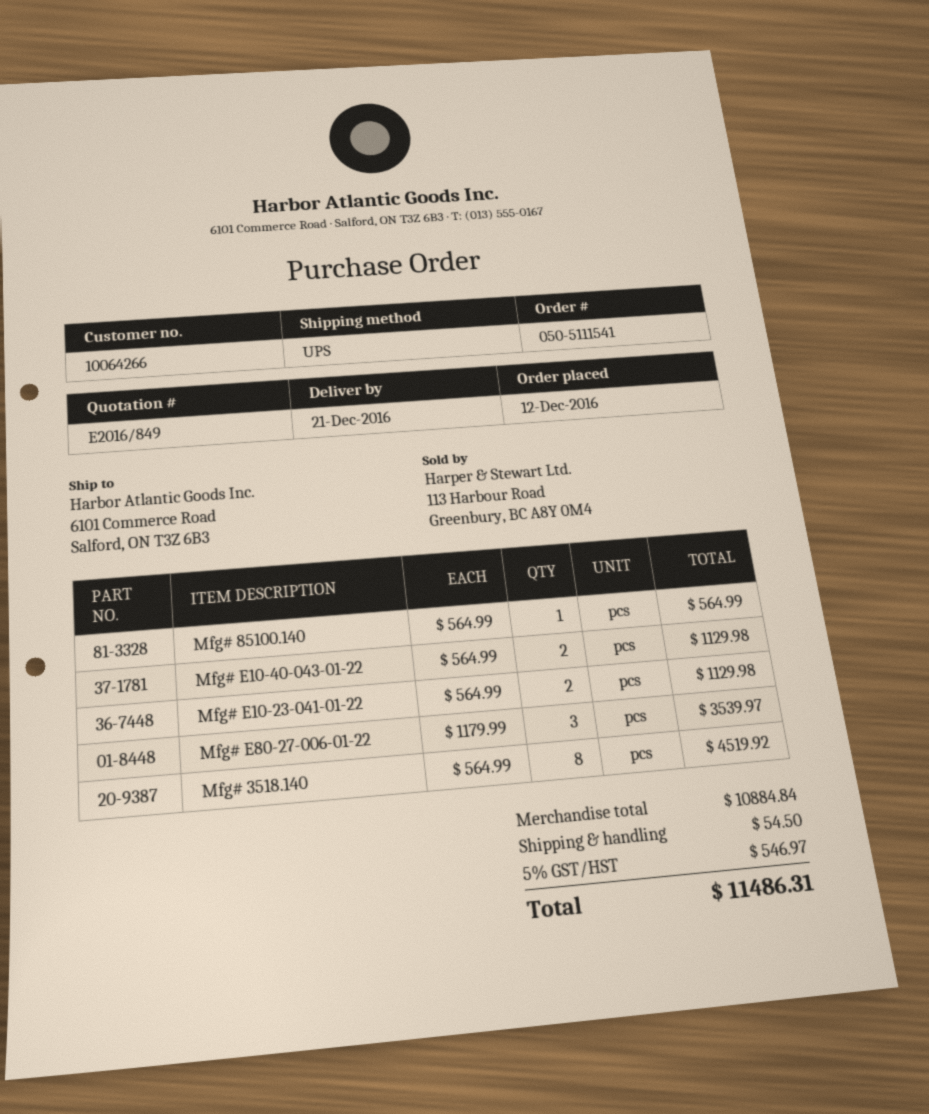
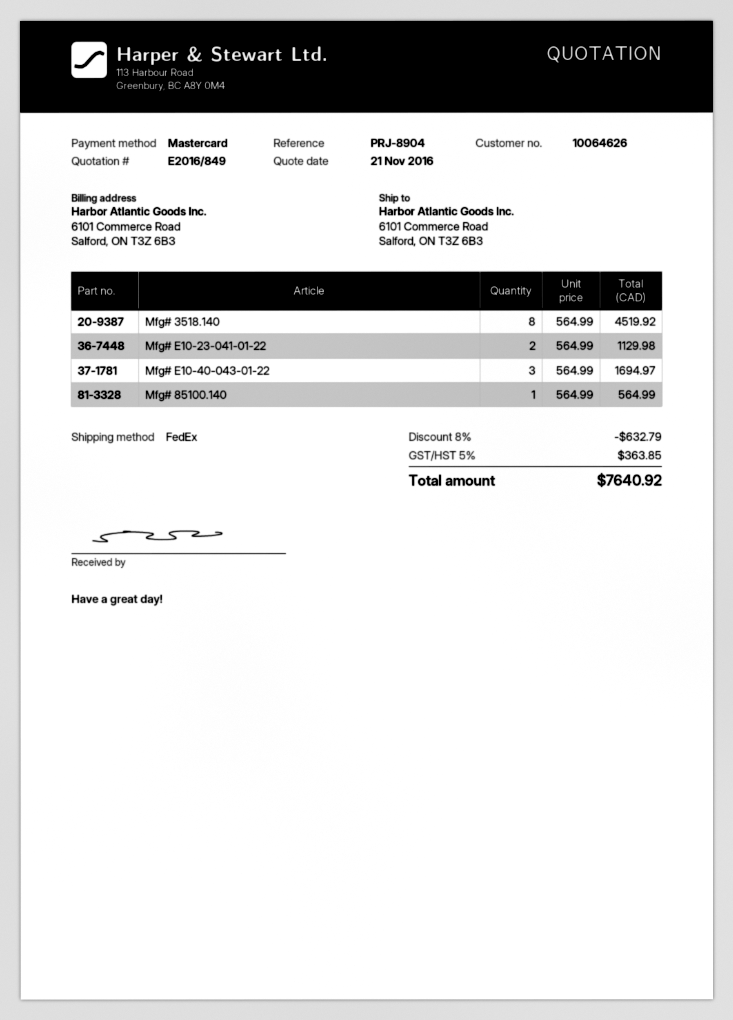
customer number: 10064266 -> 10064626
shipping method: UPS -> FedEx
Mfg# E10-40-043-01-22: 2 x 564.99 = 1129.98 -> 3 x 564.99 = 1694.97
Mfg# E80-27-006-01-22: 3 x 1179.99 = 3539.97 -> none
discount: none -> 8% = 632.79
shipping: 54.50 -> none
tax: 5% = 546.97 -> 5% = 363.85
total: 11486.31 -> 7640.92

